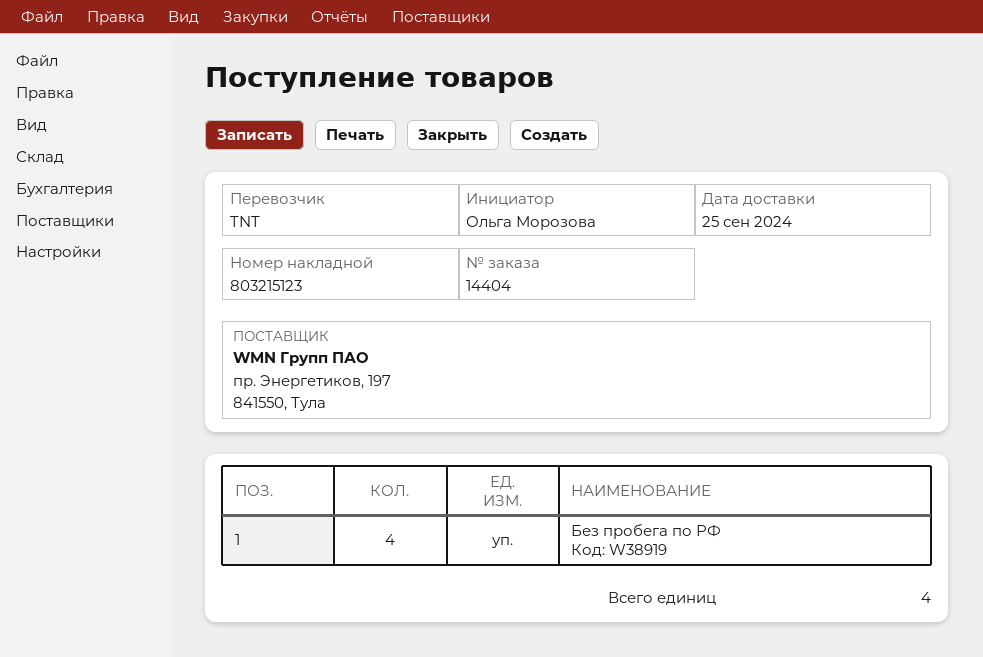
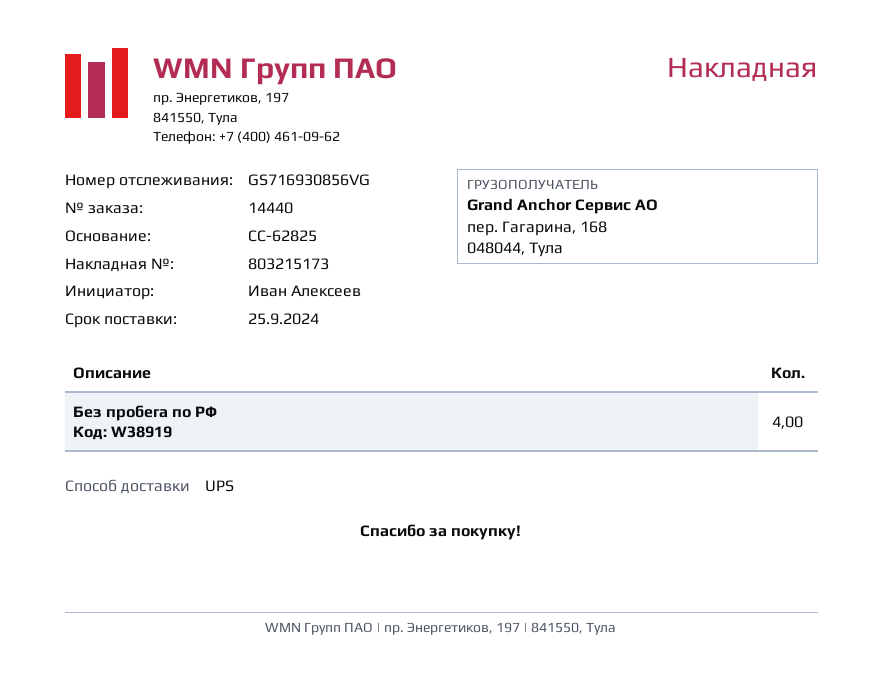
order number: 14404 -> 14440
delivery note number: 803215123 -> 803215173
ordered by: Ольга Морозова -> Иван Алексеев
shipping method: TNT -> UPS

